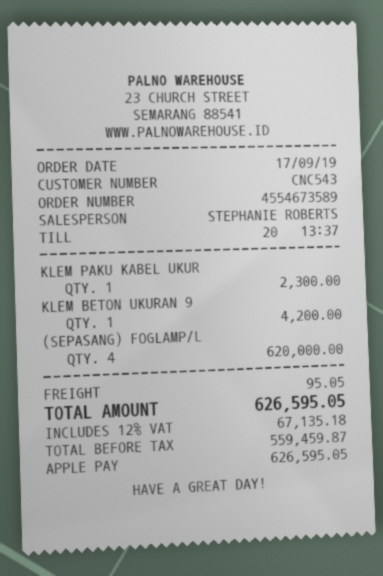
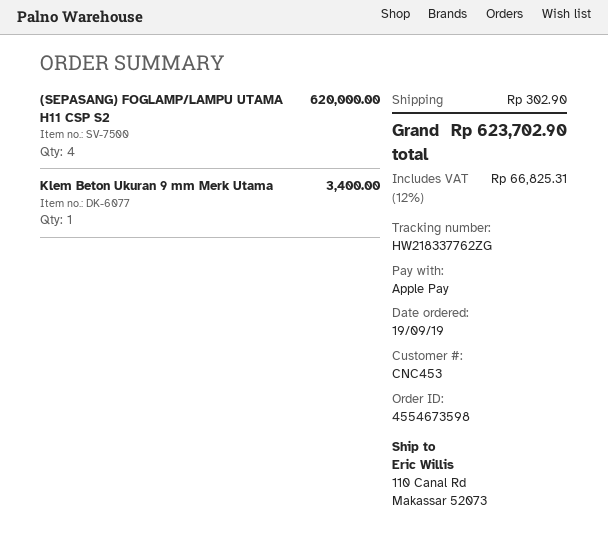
order number: 4554673589 -> 4554673598
order date: 2019-09-17 -> 2019-09-19
customer number: CNC543 -> CNC453
KLEM PAKU KABEL UKUR: 1 for 2300.00 -> none
KLEM BETON UKURAN 9: 1 for 4200.00 -> 1 for 3400.00
shipping: 95.05 -> 302.90
tax: 12% = 67135.18 -> 12% = 66825.31
total: 626595.05 -> 623702.90

